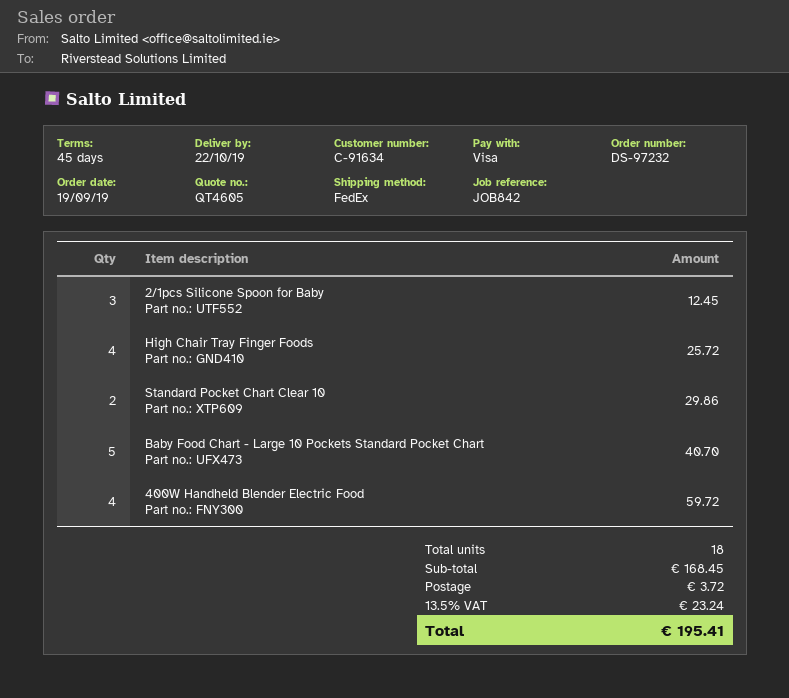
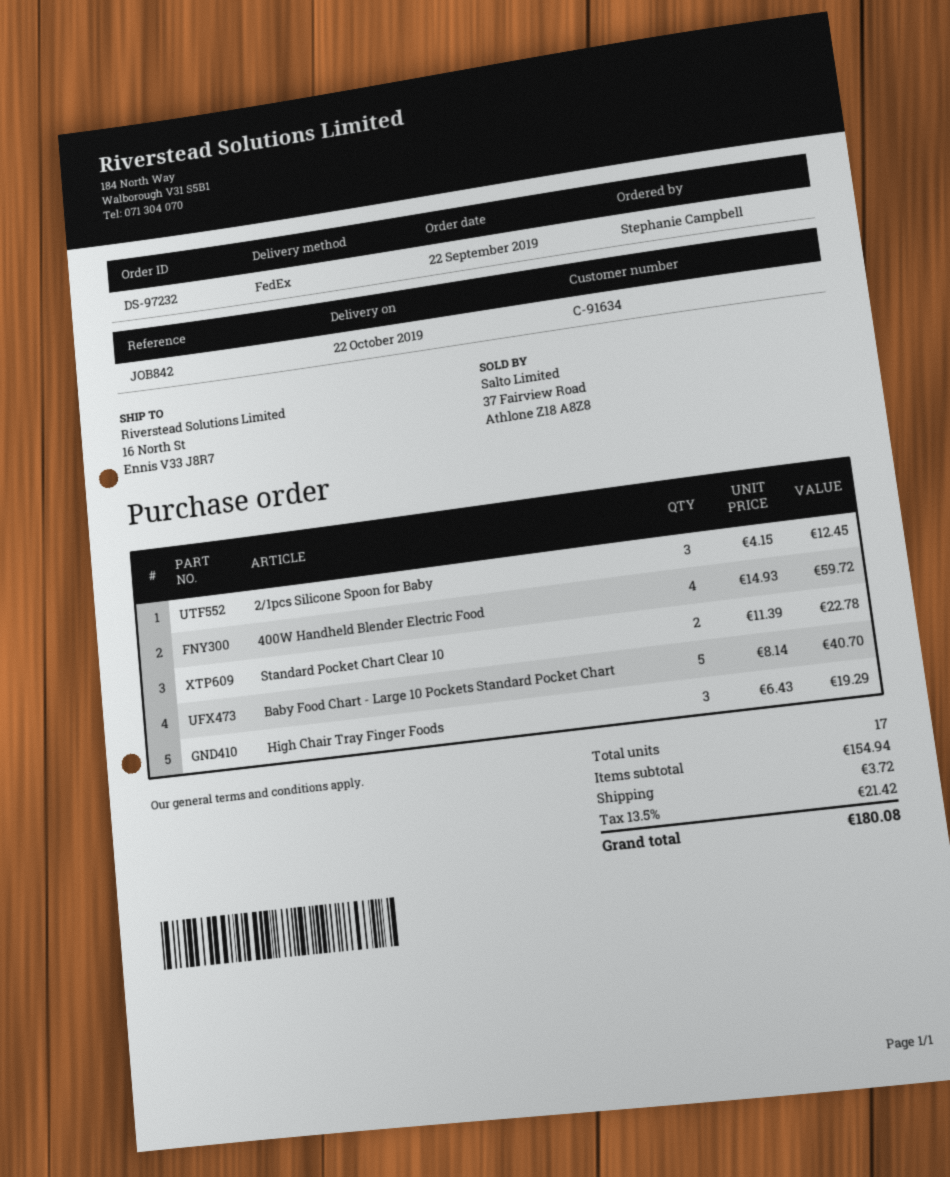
order date: 2019-09-19 -> 2019-09-22
High Chair Tray Finger Foods: 4 for 25.72 -> 3 for 19.29
Standard Pocket Chart Clear 10: 2 for 29.86 -> 2 for 22.78
total quantity: 18 -> 17
subtotal: 168.45 -> 154.94
tax: 13.5% = 23.24 -> 13.5% = 21.42
total: 195.41 -> 180.08

